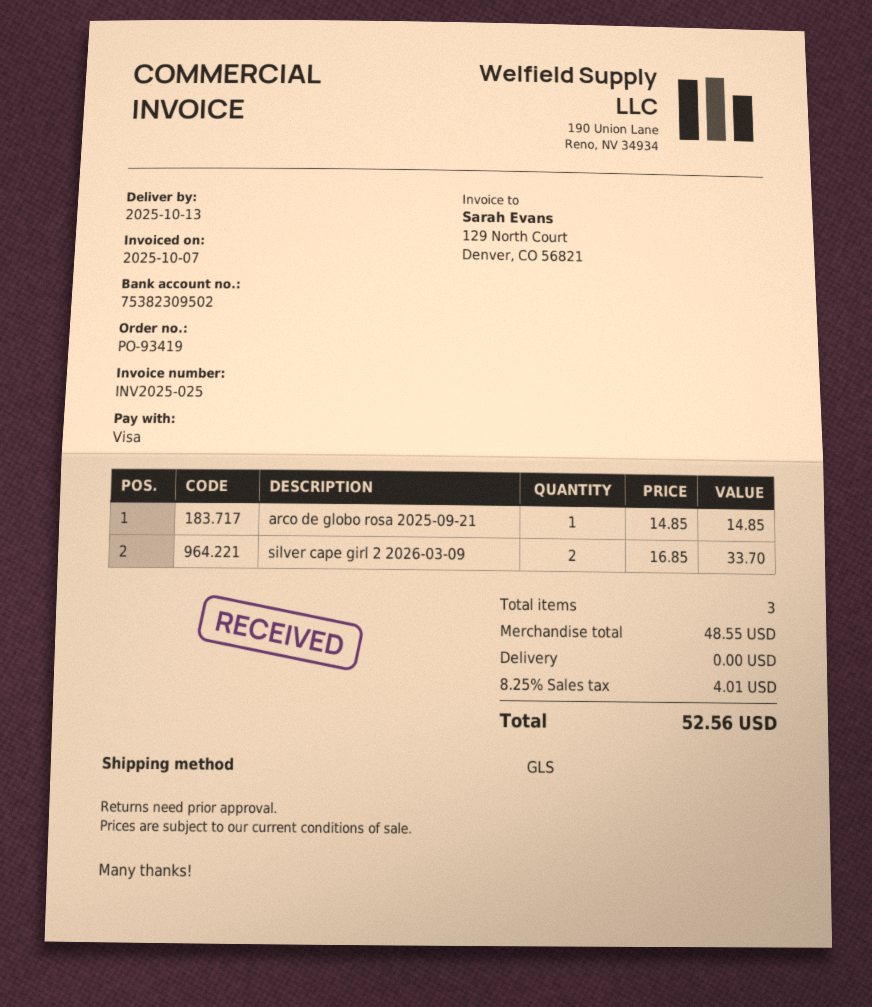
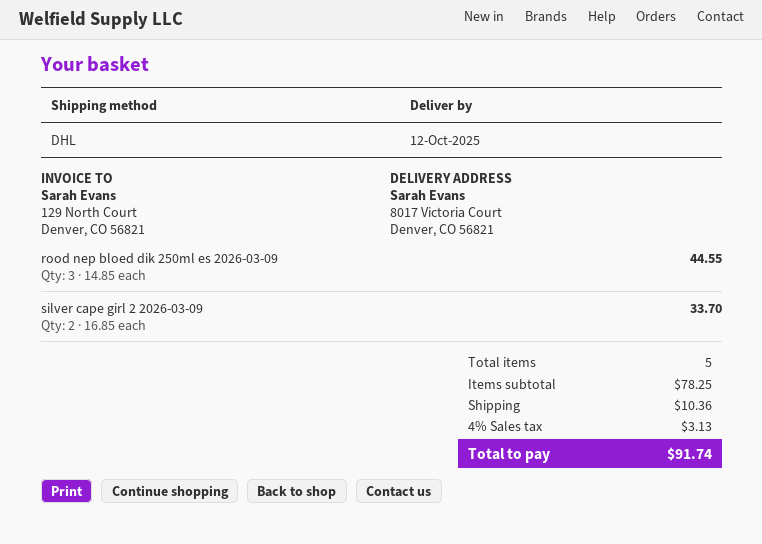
delivery date: 2025-10-13 -> 2025-10-12
shipping method: GLS -> DHL
arco de globo rosa 2025-09-21: 1 x 14.85 = 14.85 -> none
rood nep bloed dik 250ml es 2026-03-09: none -> 3 x 14.85 = 44.55
total quantity: 3 -> 5
subtotal: 48.55 -> 78.25
shipping: 0.00 -> 10.36
tax: 8.25% = 4.01 -> 4% = 3.13
total: 52.56 -> 91.74

